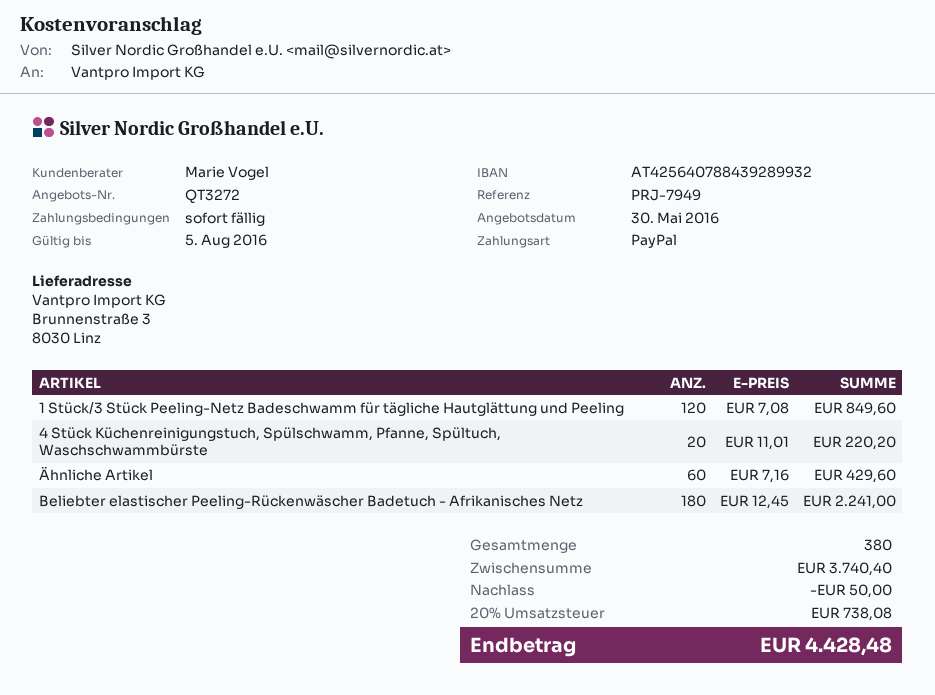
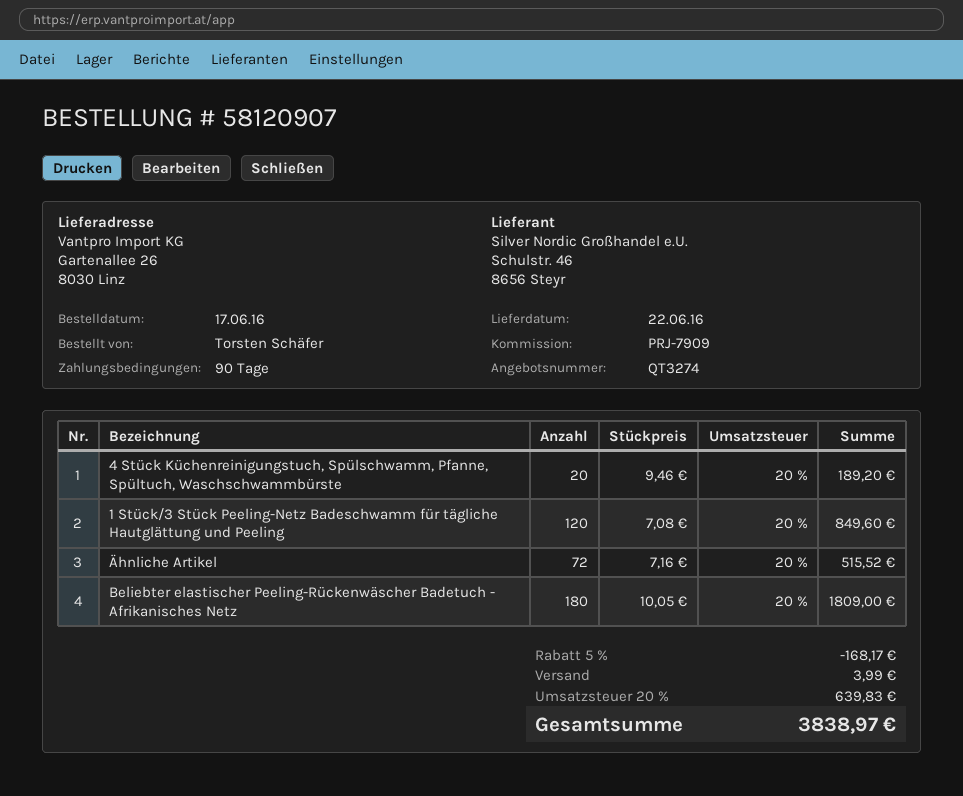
quote number: QT3272 -> QT3274
payment terms: on receipt -> 90 days
reference: PRJ-7949 -> PRJ-7909
ship to: Brunnenstraße 3, 8030 Linz -> Gartenallee 26, 8030 Linz
4 Stück Küchenreinigungstuch, Spülschwamm, Pfanne, Spültuch, Waschschwammbürste: 20 x 11.01 = 220.20 -> 20 x 9.46 = 189.20
Ähnliche Artikel: 60 x 7.16 = 429.60 -> 72 x 7.16 = 515.52
Beliebter elastischer Peeling-Rückenwäscher Badetuch - Afrikanisches Netz: 180 x 12.45 = 2241.00 -> 180 x 10.05 = 1809.00
discount: 50.00 -> 168.17
shipping: none -> 3.99
tax: 20% = 738.08 -> 20% = 639.83
total: 4428.48 -> 3838.97

